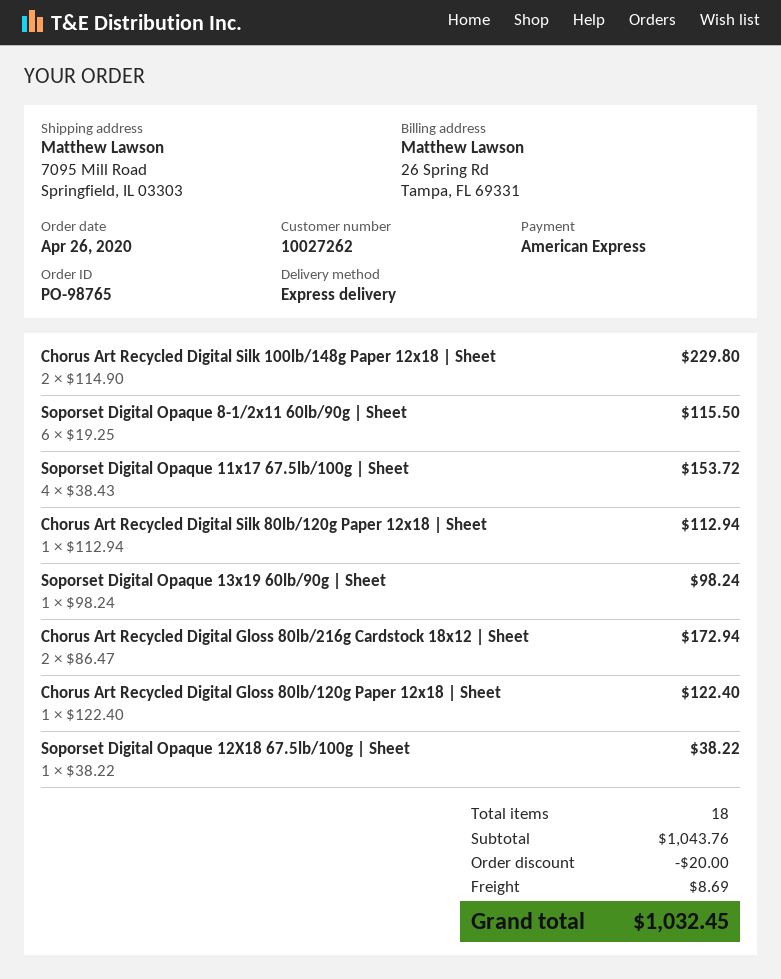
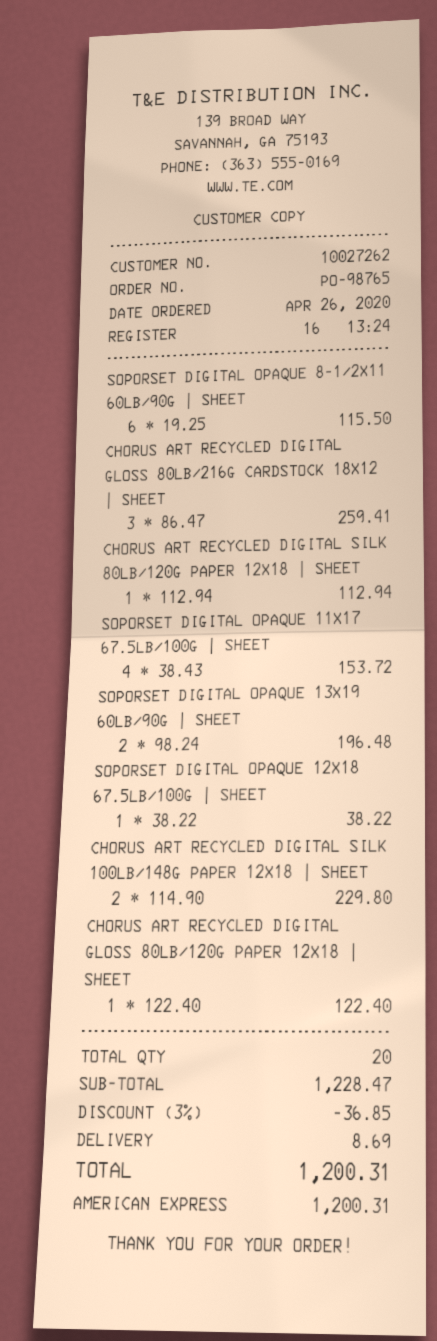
Soporset Digital Opaque 13x19 60lb/90g | Sheet: 1 x 98.24 = 98.24 -> 2 x 98.24 = 196.48
Chorus Art Recycled Digital Gloss 80lb/216g Cardstock 18x12 | Sheet: 2 x 86.47 = 172.94 -> 3 x 86.47 = 259.41
total quantity: 18 -> 20
subtotal: 1043.76 -> 1228.47
discount: 20.00 -> 36.85
total: 1032.45 -> 1200.31

